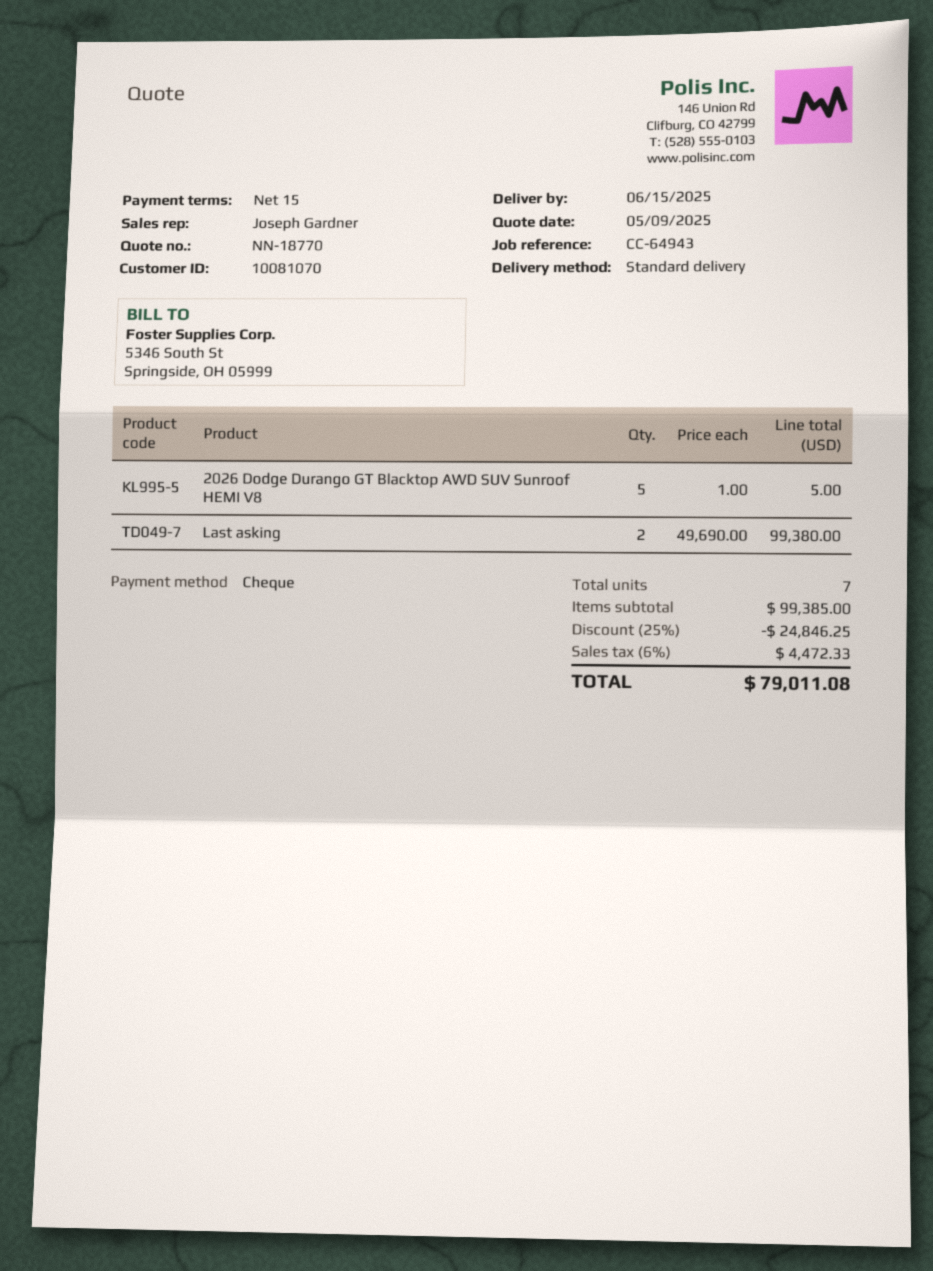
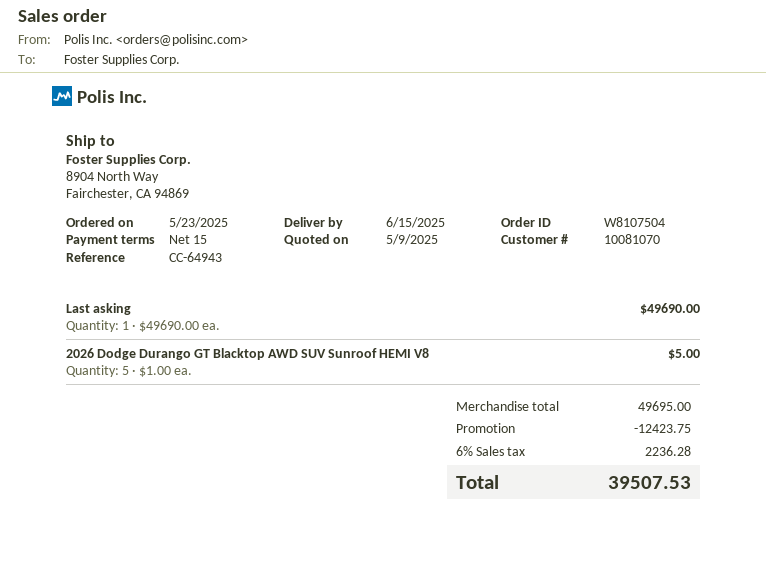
Last asking: 2 x 49690.00 = 99380.00 -> 1 x 49690.00 = 49690.00
subtotal: 99385.00 -> 49695.00
discount: 24846.25 -> 12423.75
tax: 6% = 4472.33 -> 6% = 2236.28
total: 79011.08 -> 39507.53

